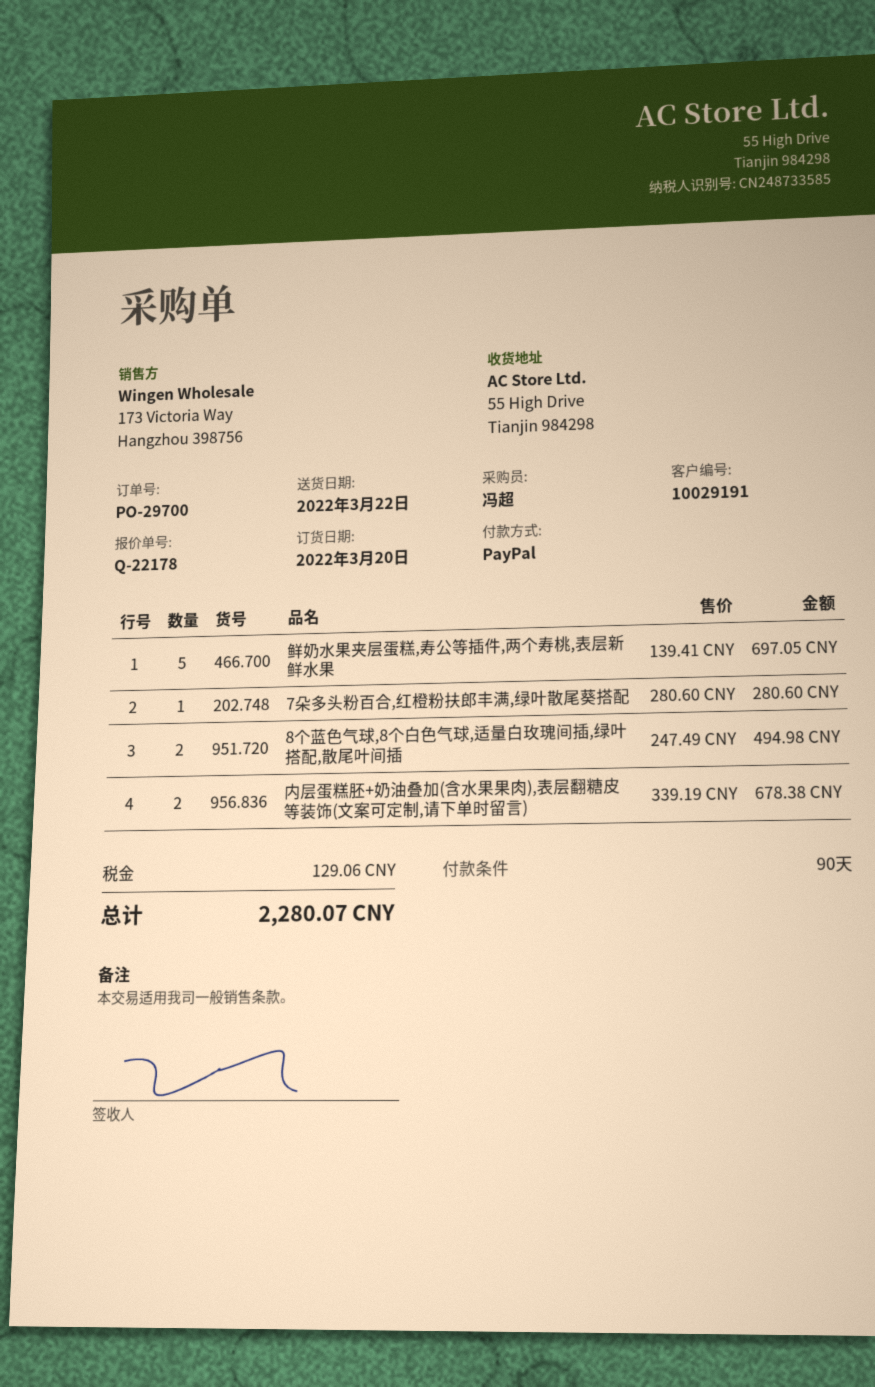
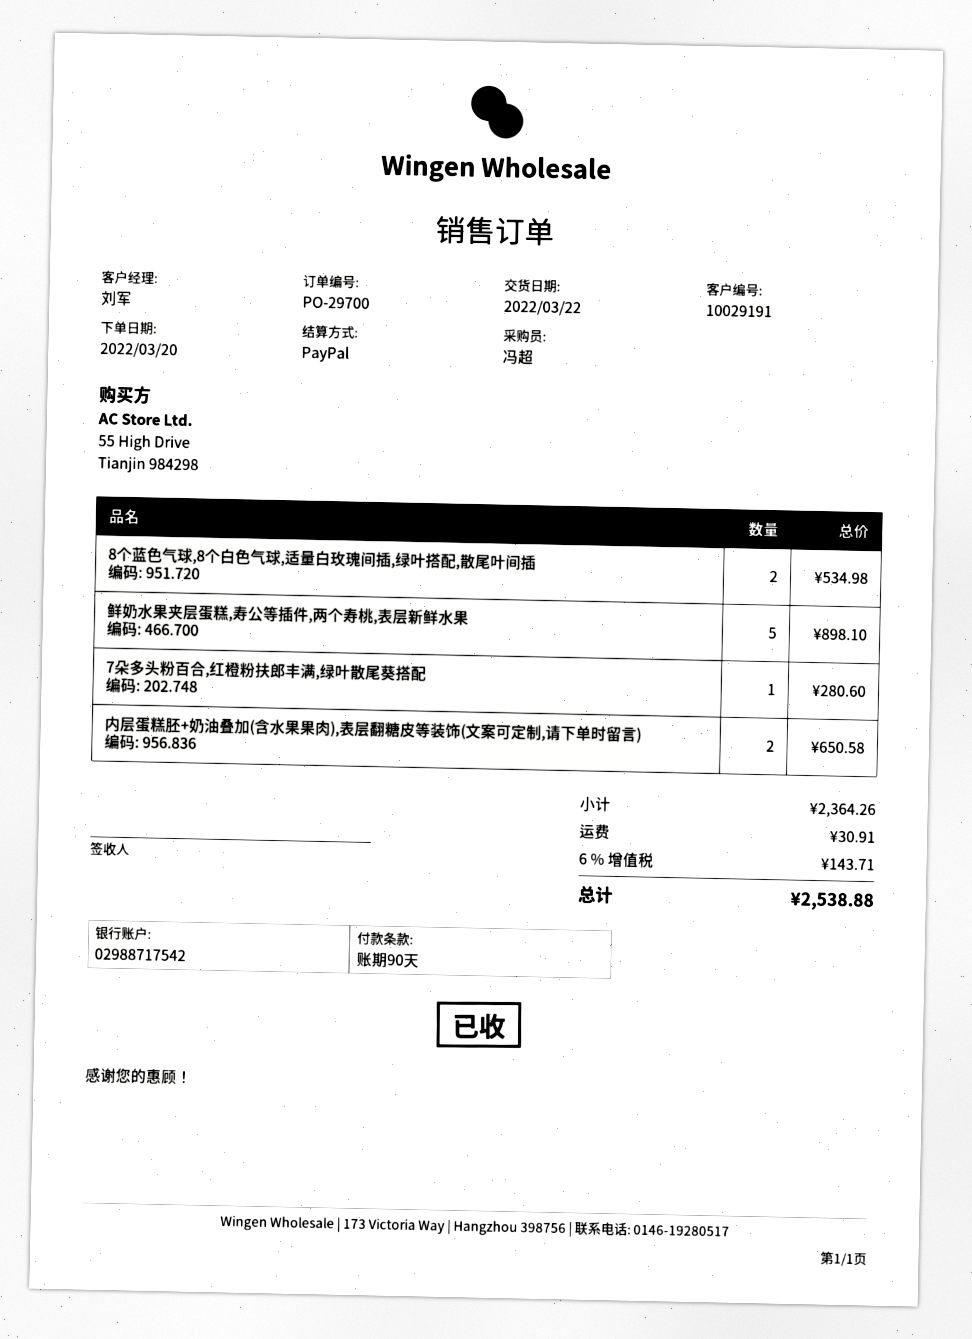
鲜奶水果夹层蛋糕,寿公等插件,两个寿桃,表层新鲜水果: 5 for 697.05 -> 5 for 898.10
8个蓝色气球,8个白色气球,适量白玫瑰间插,绿叶搭配,散尾叶间插: 2 for 494.98 -> 2 for 534.98
内层蛋糕胚+奶油叠加(含水果果肉),表层翻糖皮等装饰(文案可定制,请下单时留言): 2 for 678.38 -> 2 for 650.58
shipping: none -> 30.91
tax: 129.06 -> 143.71
total: 2280.07 -> 2538.88

